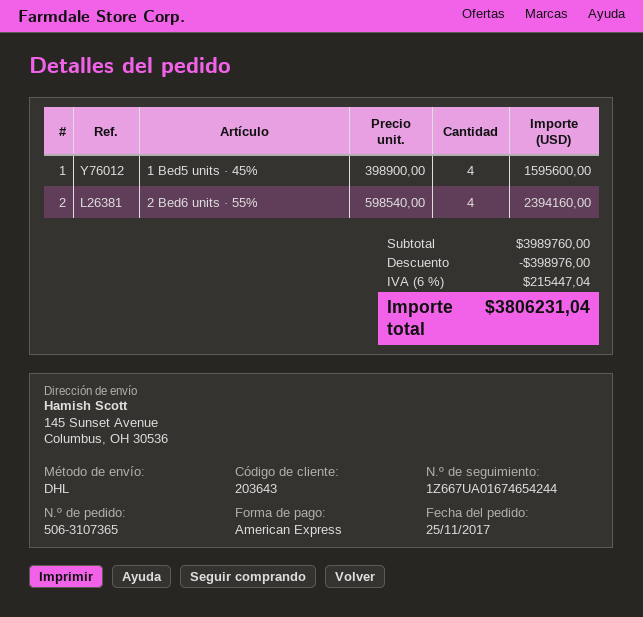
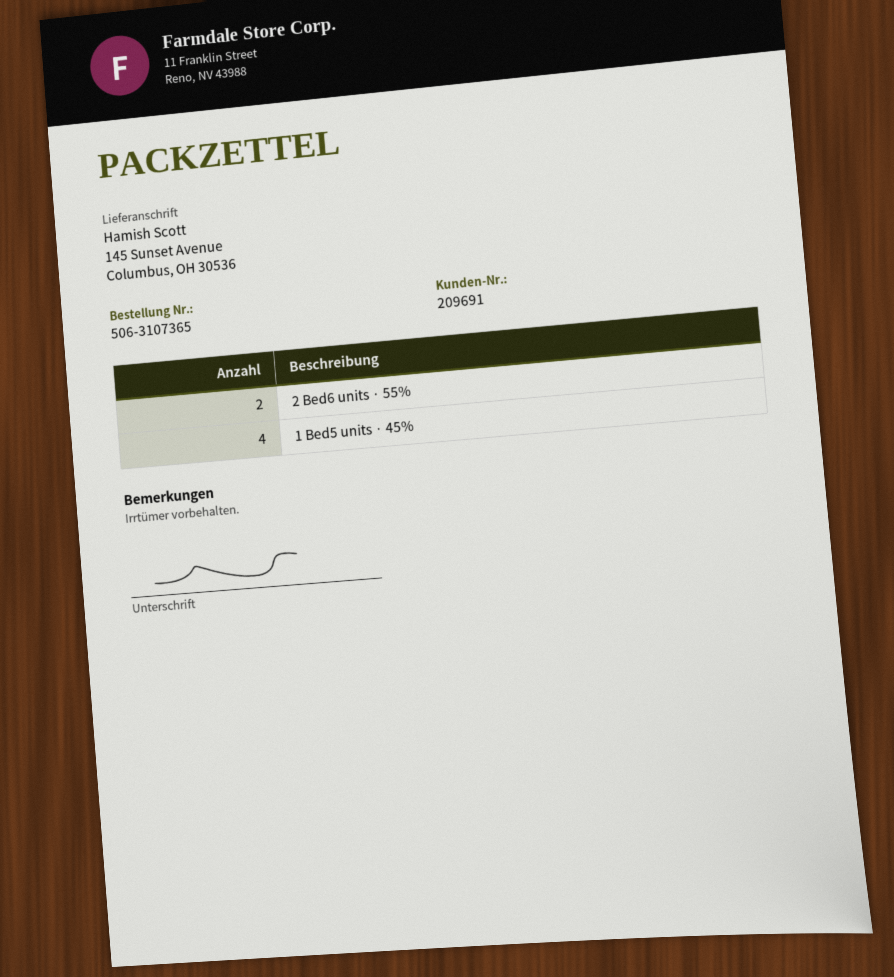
customer number: 203643 -> 209691
2 Bed6 units · 55%: 4 -> 2

